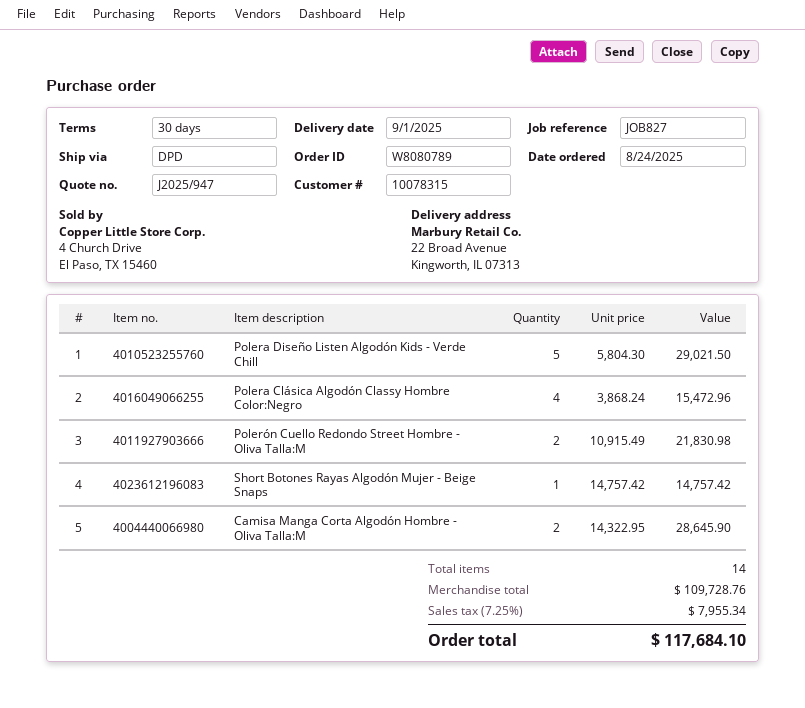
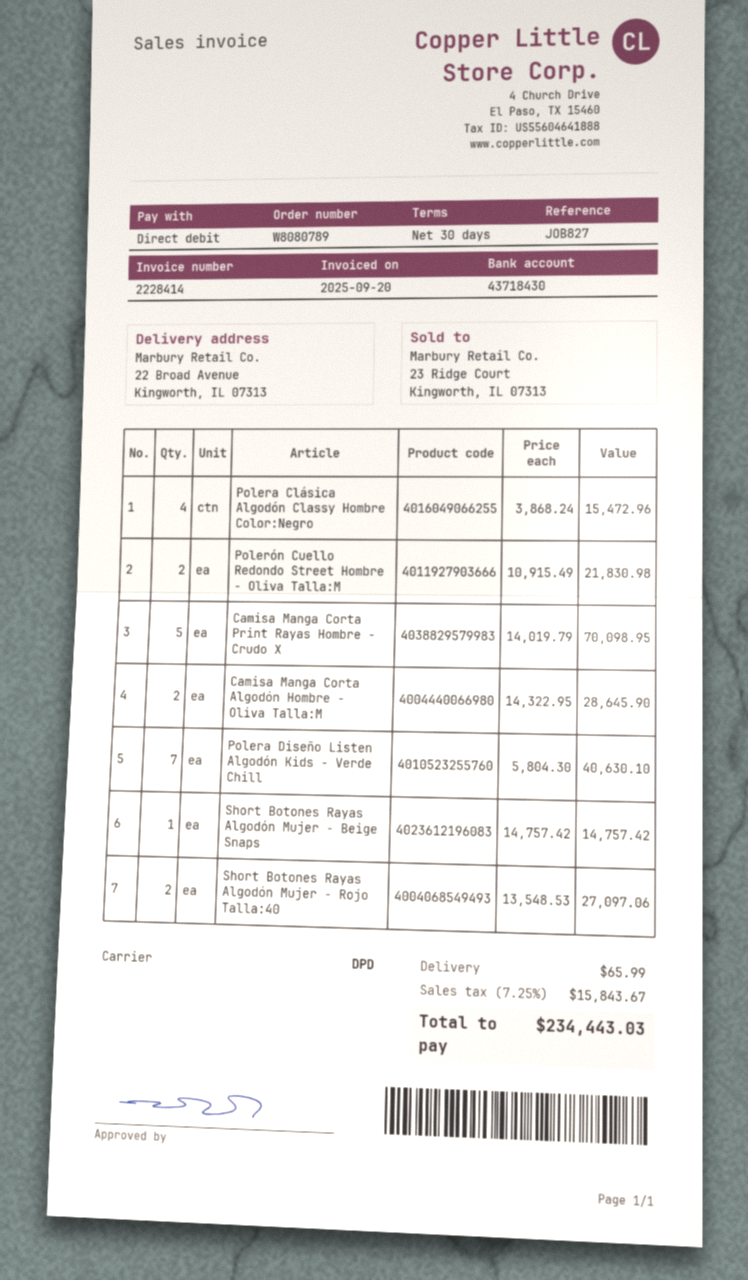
Polera Diseño Listen Algodón Kids - Verde Chill: 5 x 5804.30 = 29021.50 -> 7 x 5804.30 = 40630.10
Camisa Manga Corta Print Rayas Hombre - Crudo X: none -> 5 x 14019.79 = 70098.95
Short Botones Rayas Algodón Mujer - Rojo Talla:40: none -> 2 x 13548.53 = 27097.06
shipping: none -> 65.99
tax: 7.25% = 7955.34 -> 7.25% = 15843.67
total: 117684.10 -> 234443.03

